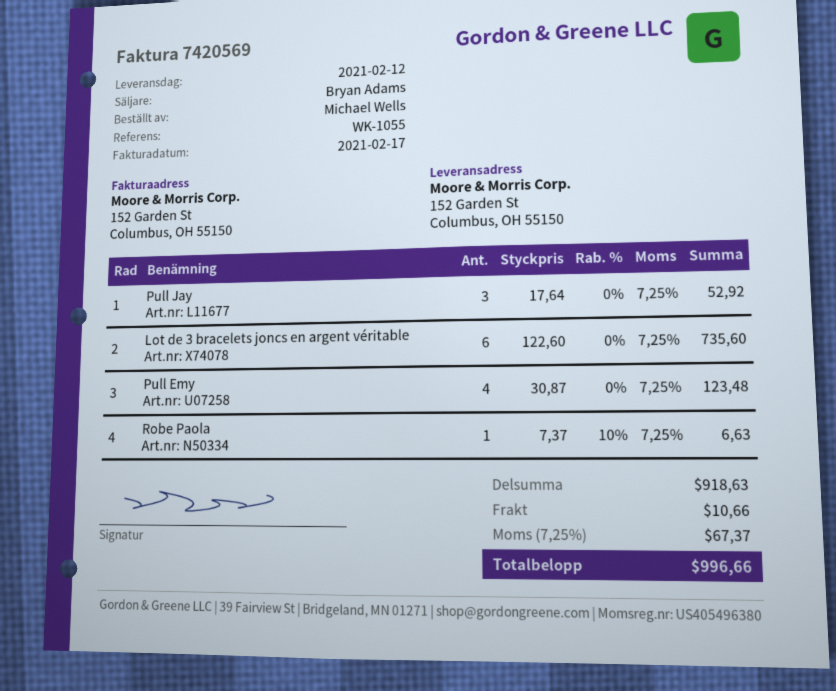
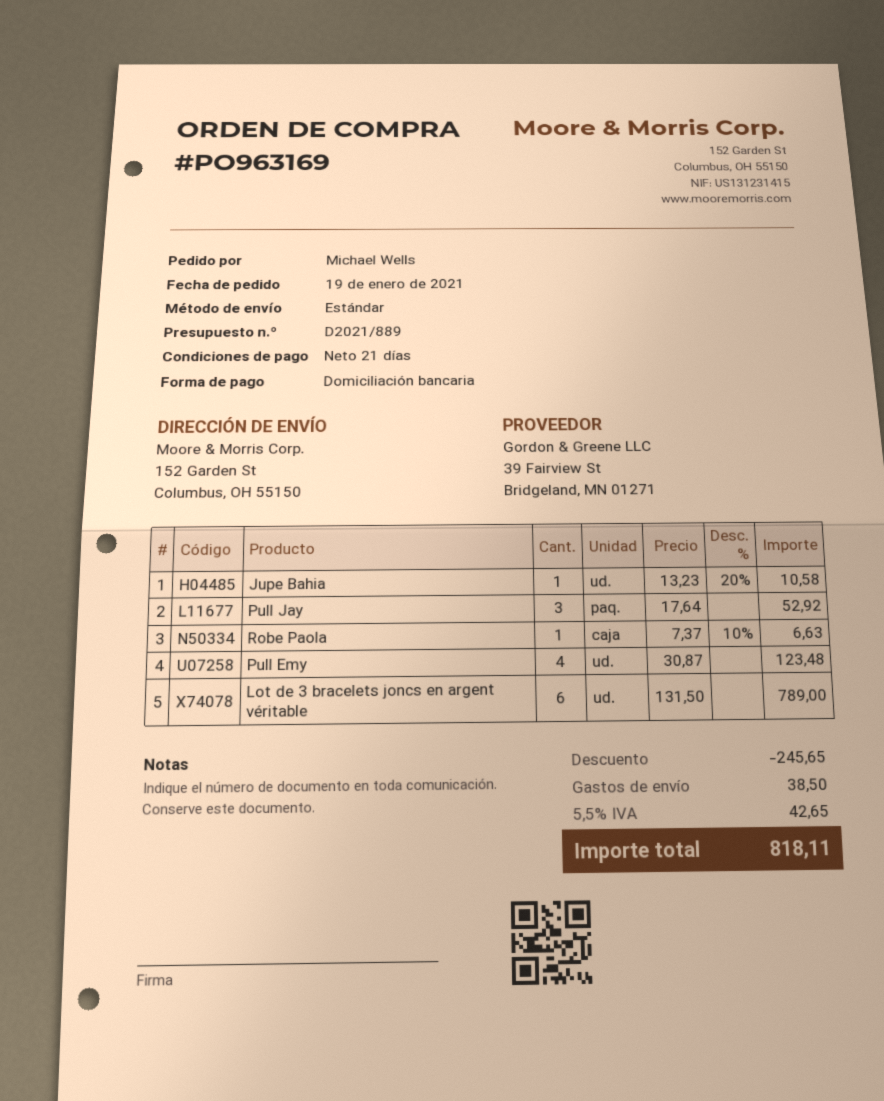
Lot de 3 bracelets joncs en argent véritable: 6 x 122.60 = 735.60 -> 6 x 131.50 = 789.00
Jupe Bahia: none -> 1 x 13.23 - 20% = 10.58
discount: none -> 245.65
shipping: 10.66 -> 38.50
tax: 7.25% = 67.37 -> 5.5% = 42.65
total: 996.66 -> 818.11

